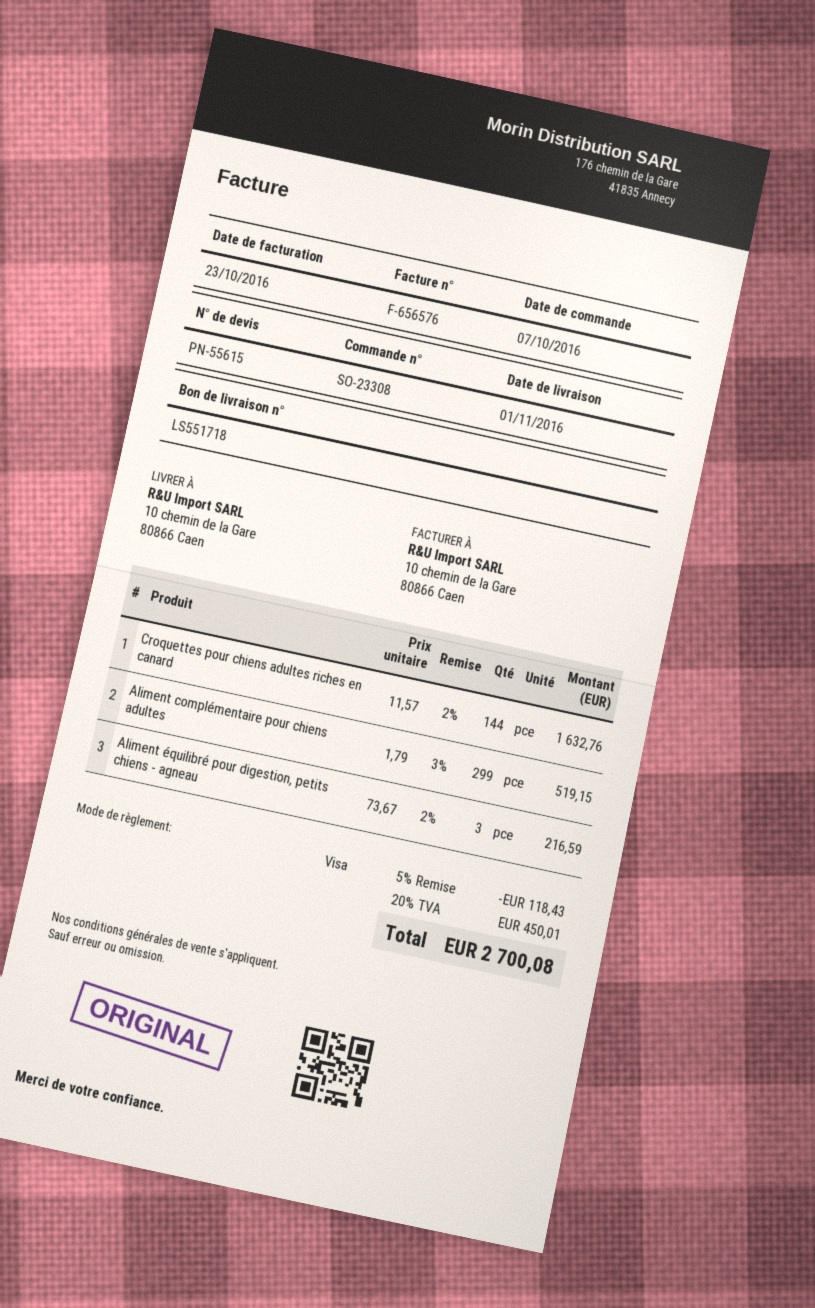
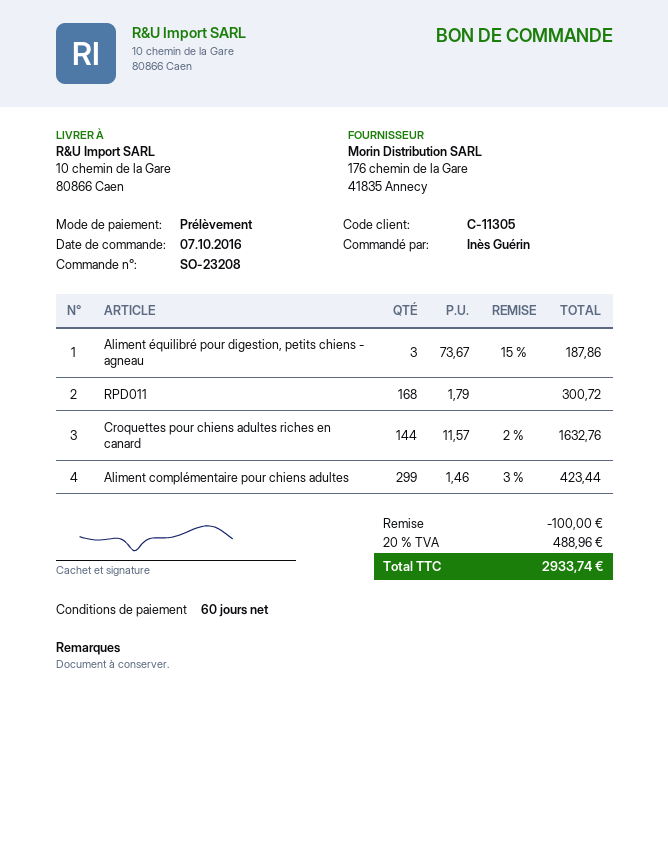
order number: SO-23308 -> SO-23208
payment method: Visa -> direct debit
Aliment complémentaire pour chiens adultes: 299 x 1.79 - 3% = 519.15 -> 299 x 1.46 - 3% = 423.44
Aliment équilibré pour digestion, petits chiens - agneau: 3 x 73.67 - 2% = 216.59 -> 3 x 73.67 - 15% = 187.86
RPD011: none -> 168 x 1.79 = 300.72
discount: 118.43 -> 100.00
tax: 20% = 450.01 -> 20% = 488.96
total: 2700.08 -> 2933.74

